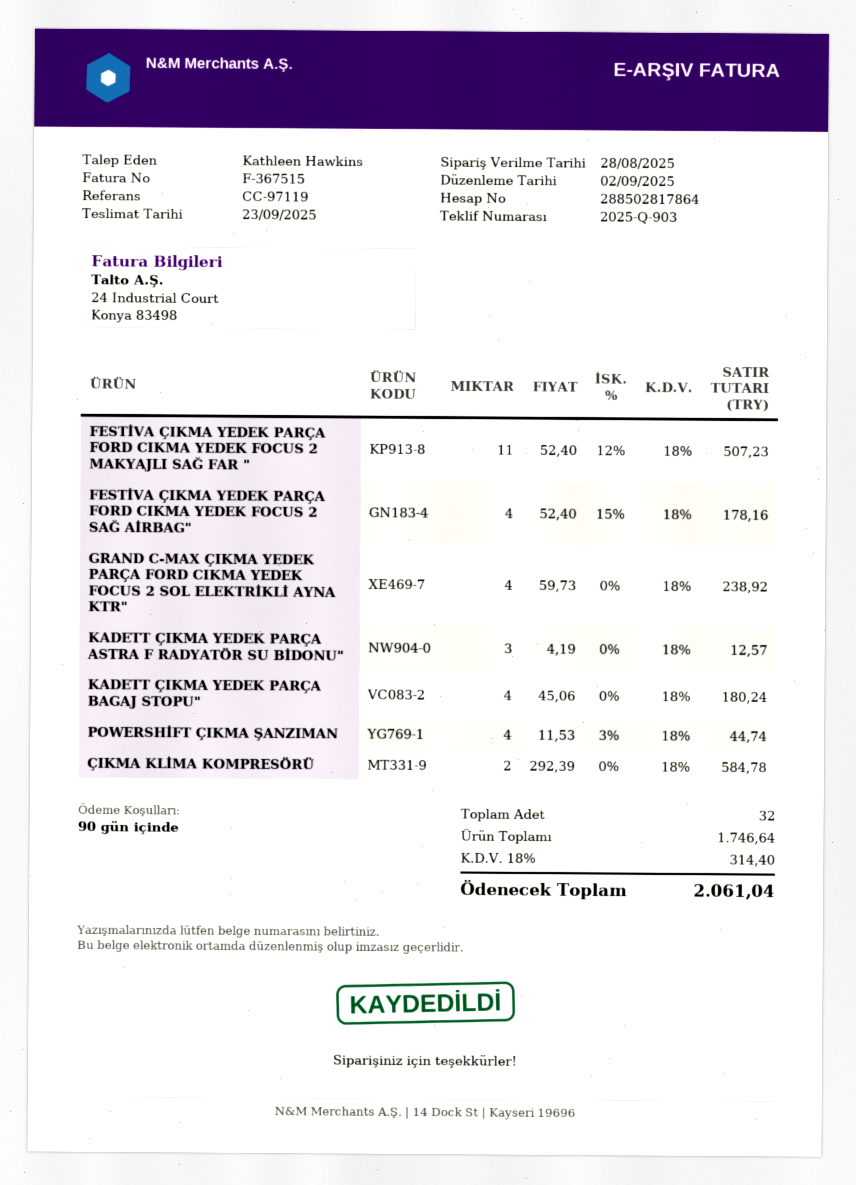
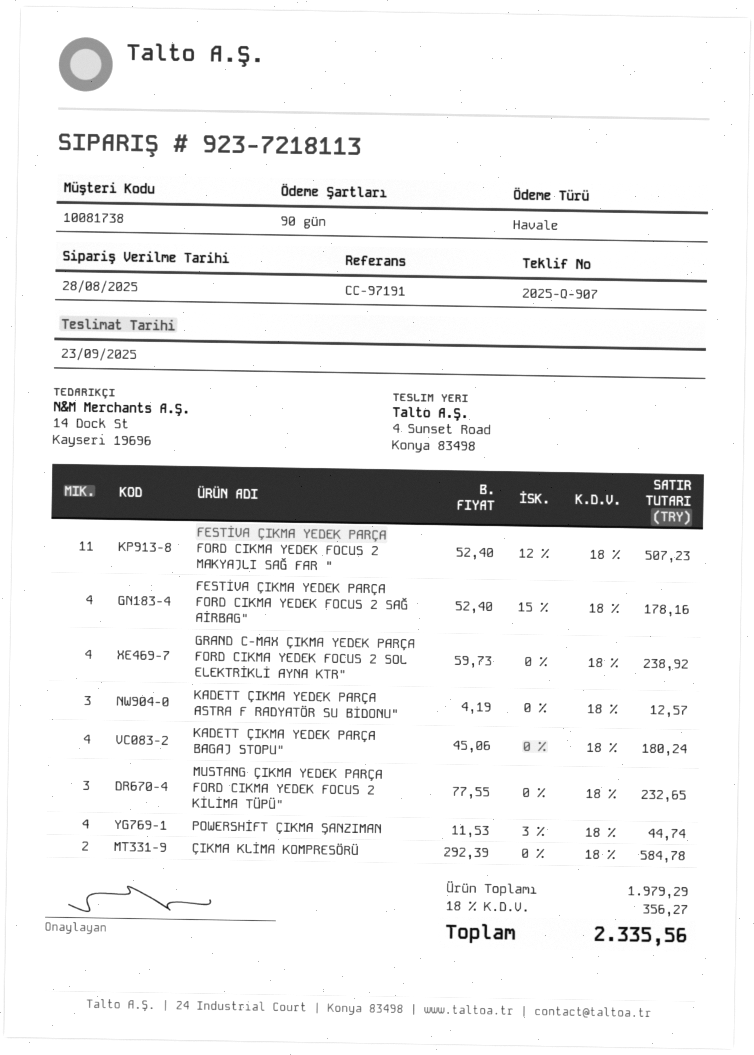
quote number: 2025-Q-903 -> 2025-Q-907
reference: CC-97119 -> CC-97191
MUSTANG ÇIKMA YEDEK PARÇA FORD CIKMA YEDEK FOCUS 2 KİLİMA TÜPÜ": none -> 3 x 77.55 = 232.65
subtotal: 1746.64 -> 1979.29
tax: 18% = 314.40 -> 18% = 356.27
total: 2061.04 -> 2335.56

